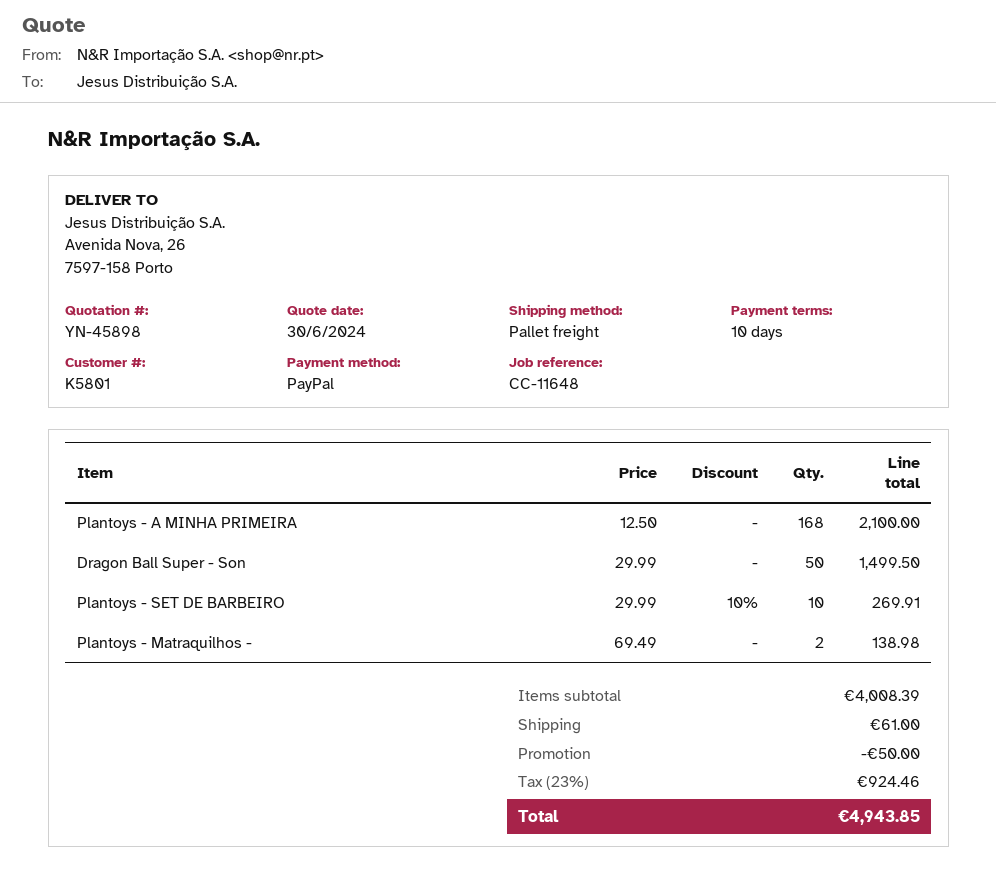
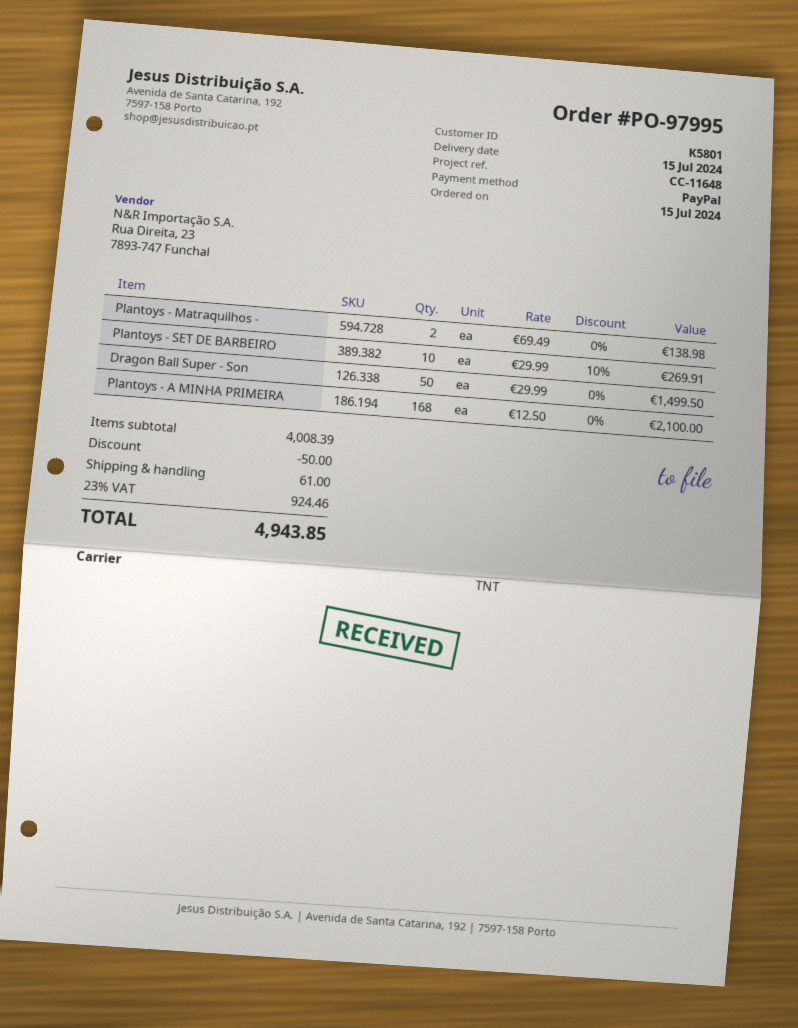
shipping method: pallet freight -> TNT

